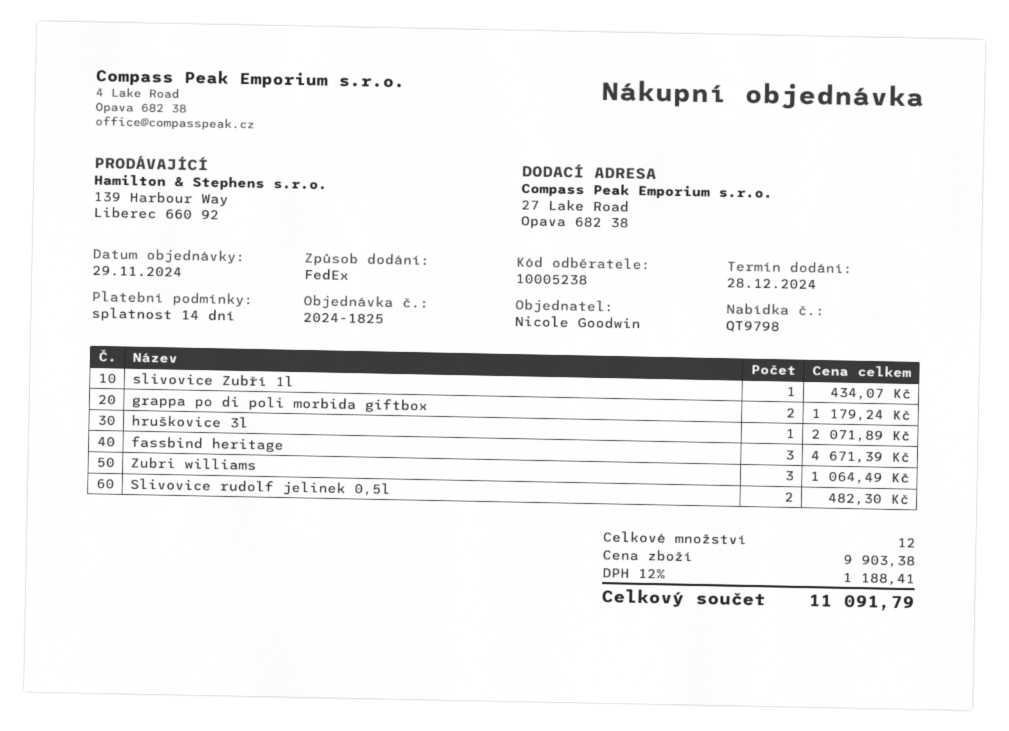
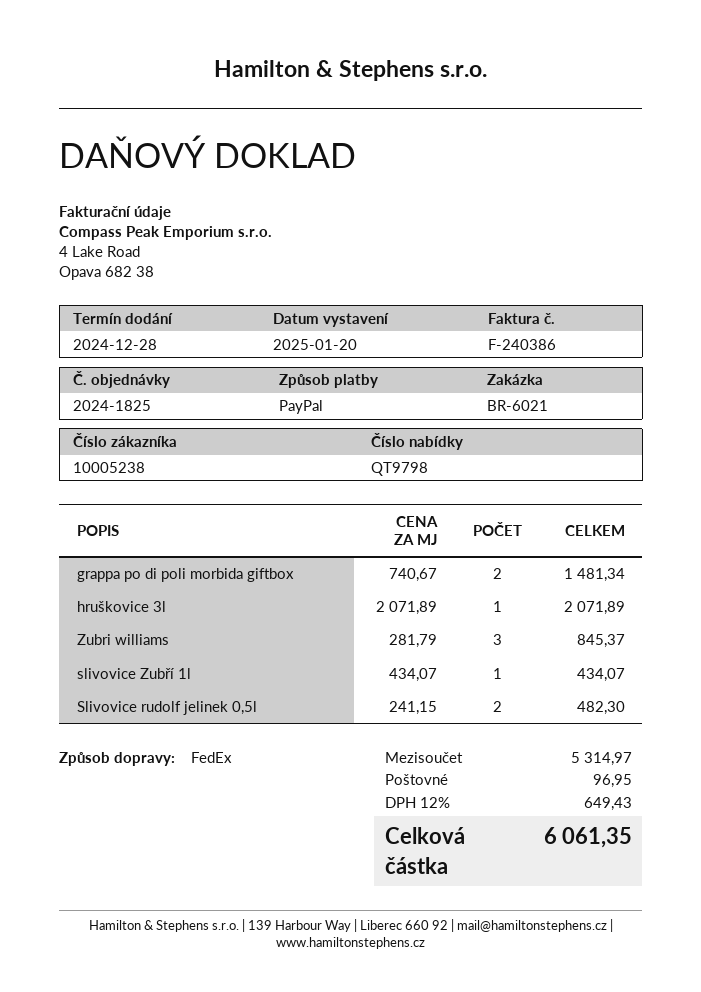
grappa po di poli morbida giftbox: 2 for 1179.24 -> 2 for 1481.34
fassbind heritage: 3 for 4671.39 -> none
Zubri williams: 3 for 1064.49 -> 3 for 845.37
subtotal: 9903.38 -> 5314.97
shipping: none -> 96.95
tax: 12% = 1188.41 -> 12% = 649.43
total: 11091.79 -> 6061.35

